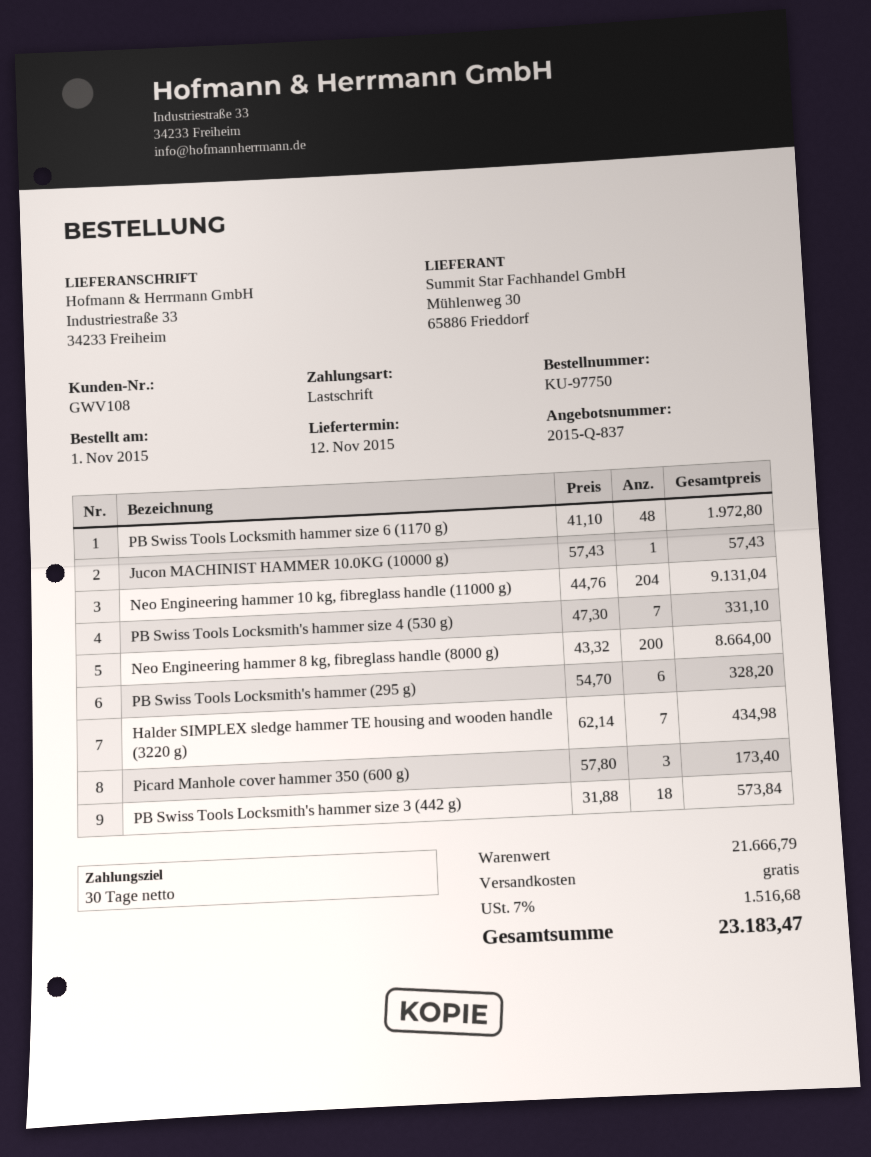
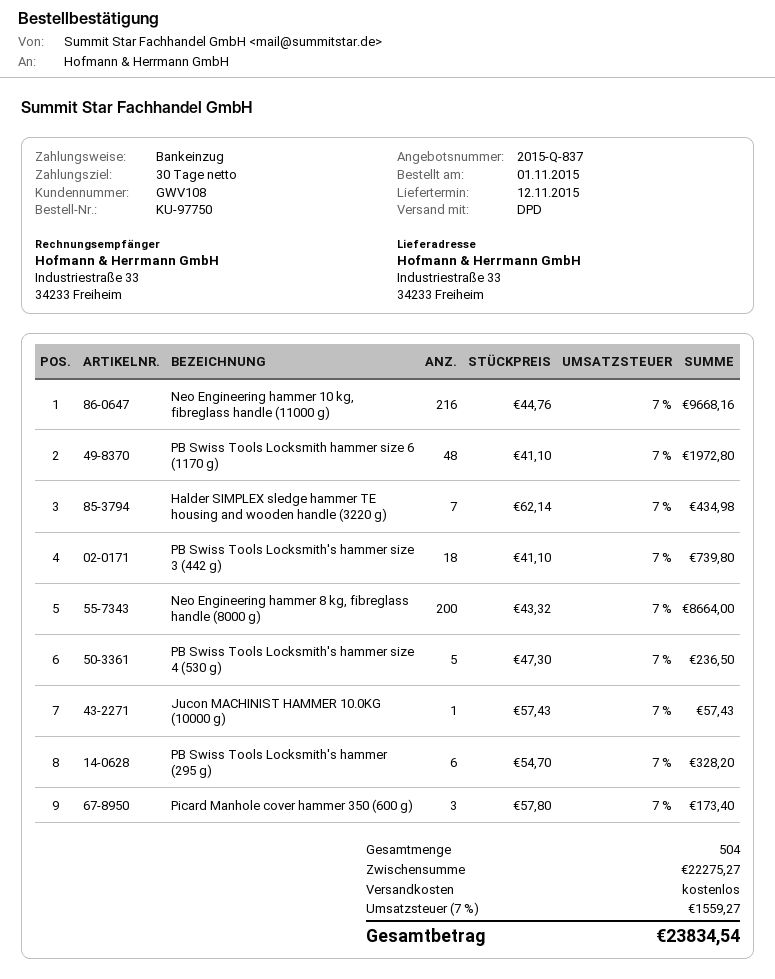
Neo Engineering hammer 10 kg, fibreglass handle (11000 g): 204 x 44.76 = 9131.04 -> 216 x 44.76 = 9668.16
PB Swiss Tools Locksmith's hammer size 4 (530 g): 7 x 47.30 = 331.10 -> 5 x 47.30 = 236.50
PB Swiss Tools Locksmith's hammer size 3 (442 g): 18 x 31.88 = 573.84 -> 18 x 41.10 = 739.80
subtotal: 21666.79 -> 22275.27
tax: 7% = 1516.68 -> 7% = 1559.27
total: 23183.47 -> 23834.54

